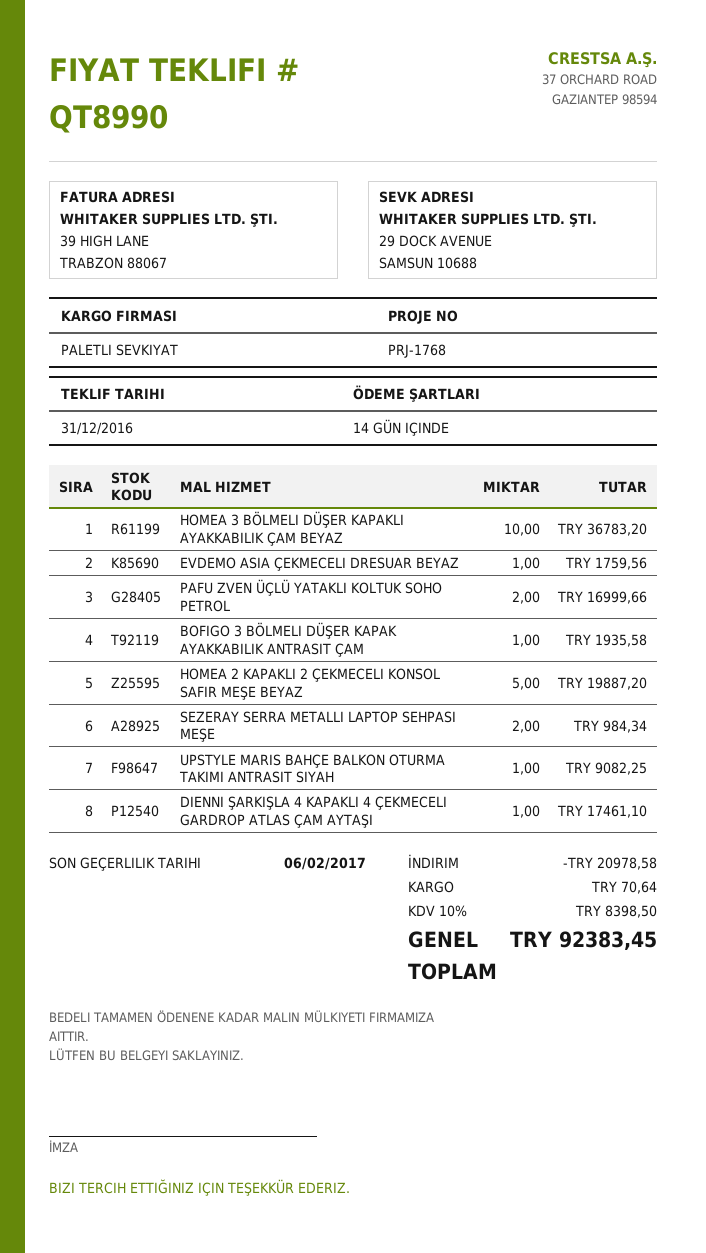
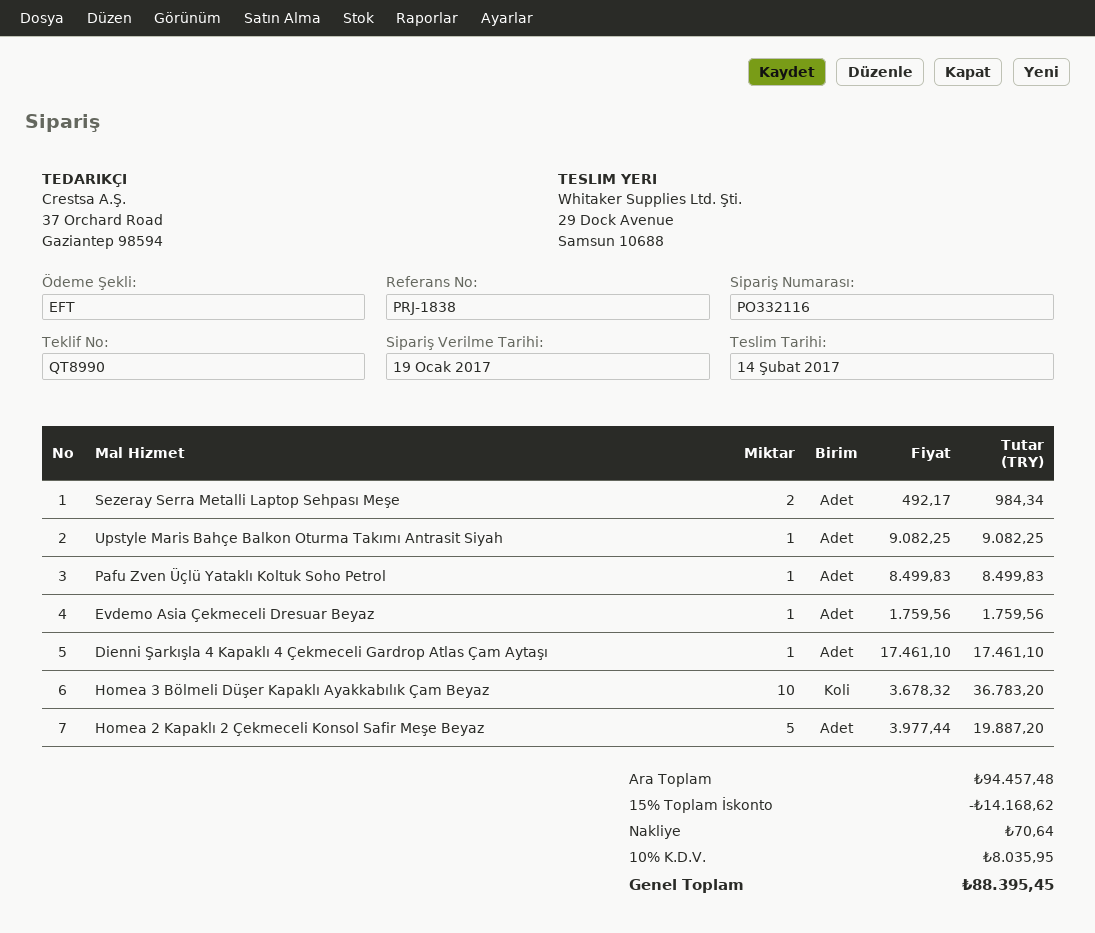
reference: PRJ-1768 -> PRJ-1838
PAFU ZVEN ÜÇLÜ YATAKLI KOLTUK SOHO PETROL: 2 for 16999.66 -> 1 for 8499.83
BOFIGO 3 BÖLMELI DÜŞER KAPAK AYAKKABILIK ANTRASIT ÇAM: 1 for 1935.58 -> none
discount: 20978.58 -> 14168.62
tax: 10% = 8398.50 -> 10% = 8035.95
total: 92383.45 -> 88395.45

